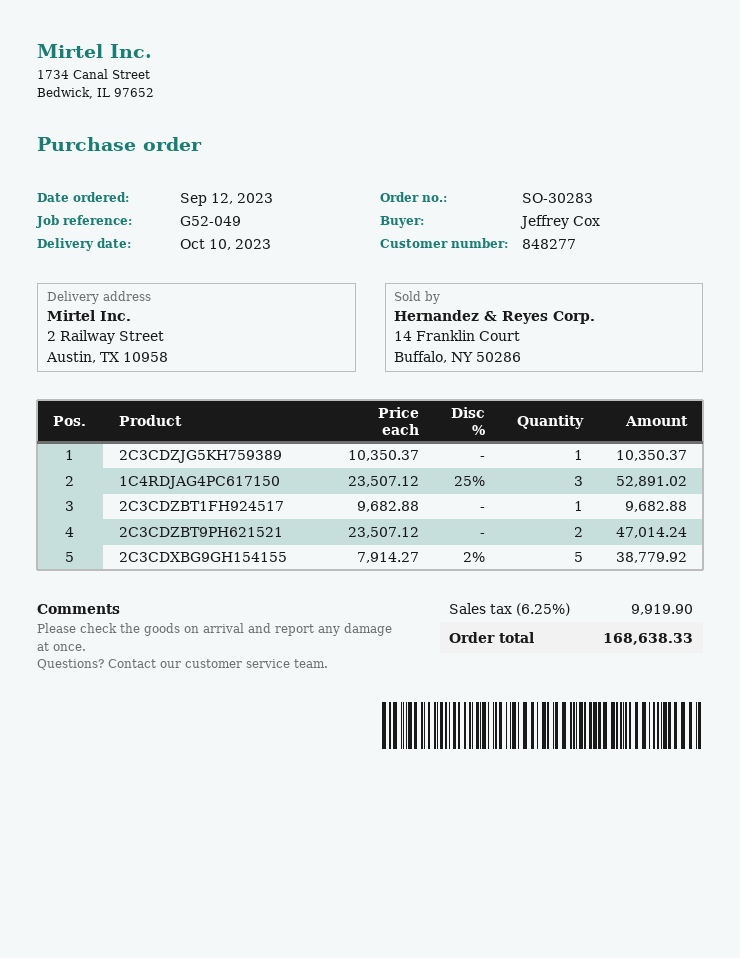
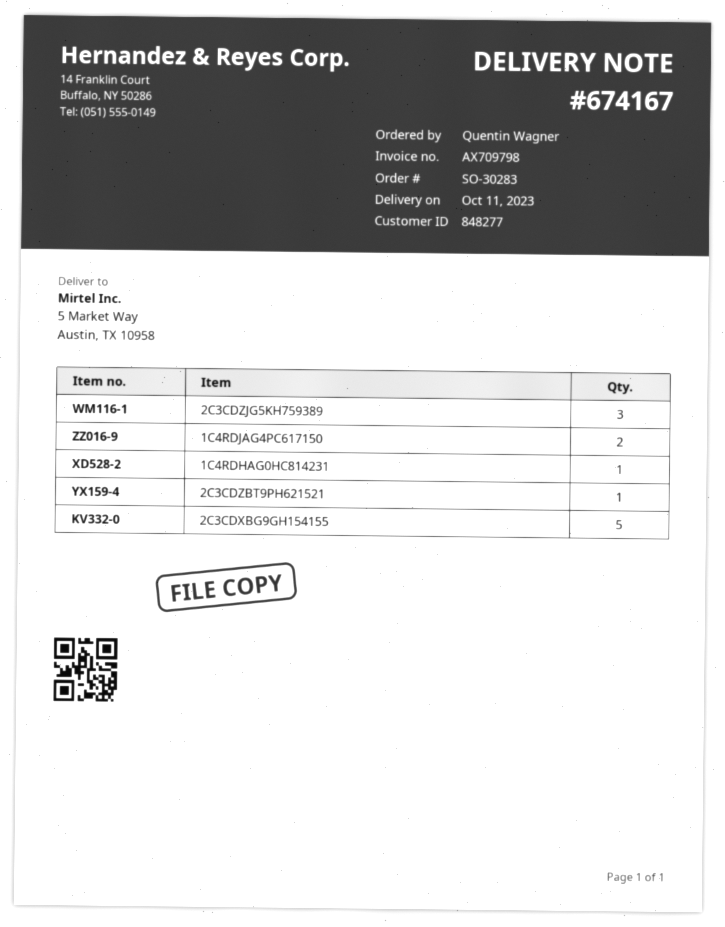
delivery date: 2023-10-10 -> 2023-10-11
ordered by: Jeffrey Cox -> Quentin Wagner
ship to: 2 Railway Street, Austin, TX 10958 -> 5 Market Way, Austin, TX 10958
2C3CDZJG5KH759389: 1 -> 3
1C4RDJAG4PC617150: 3 -> 2
2C3CDZBT1FH924517: 1 -> none
2C3CDZBT9PH621521: 2 -> 1
1C4RDHAG0HC814231: none -> 1

